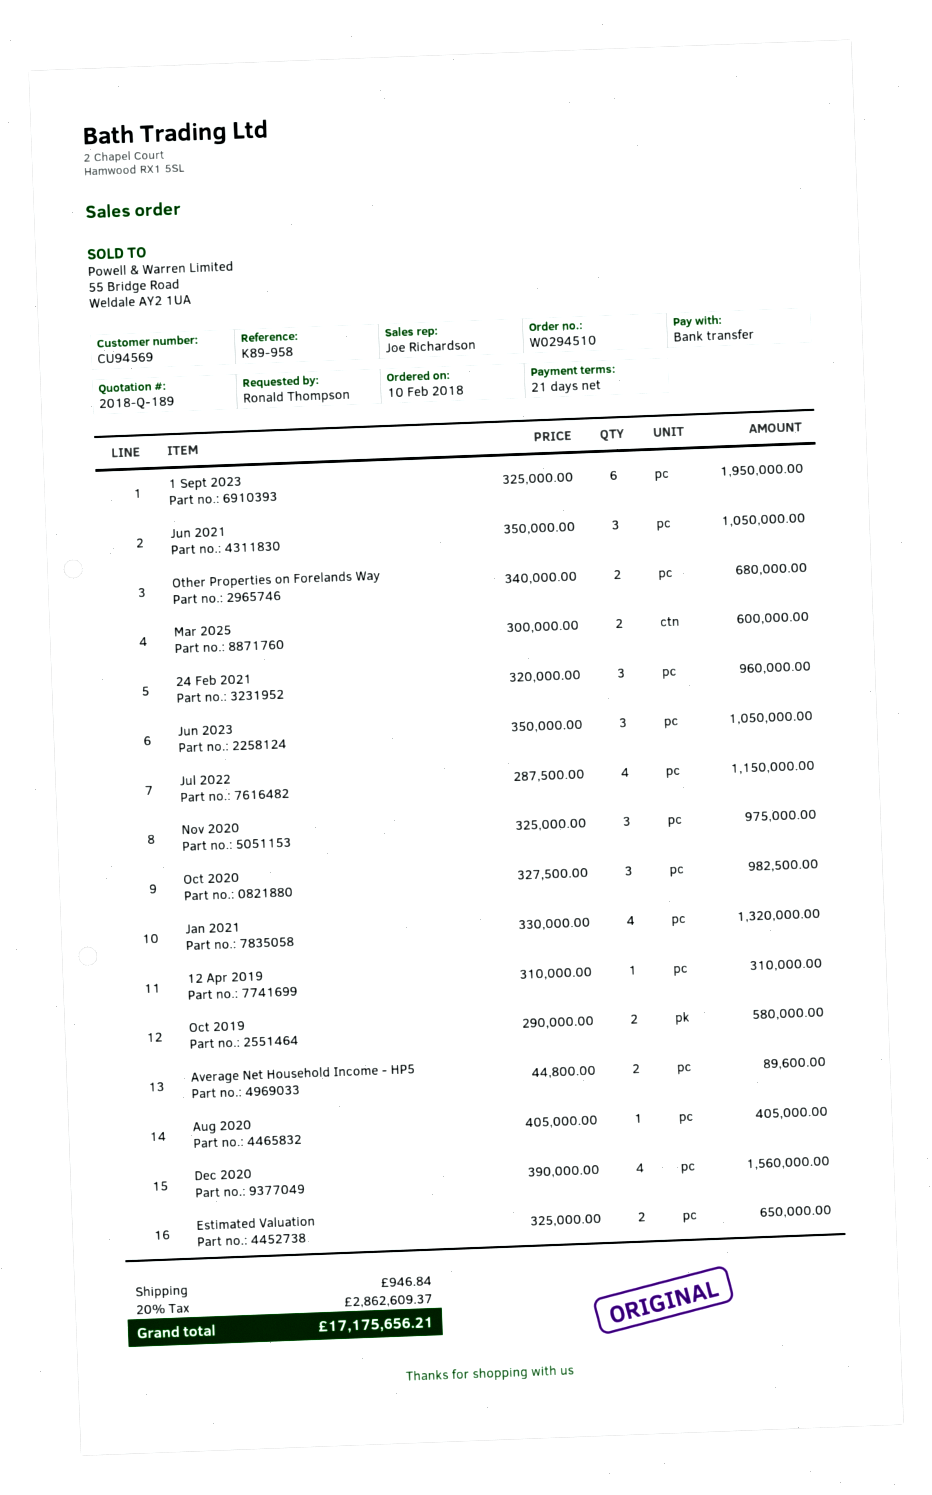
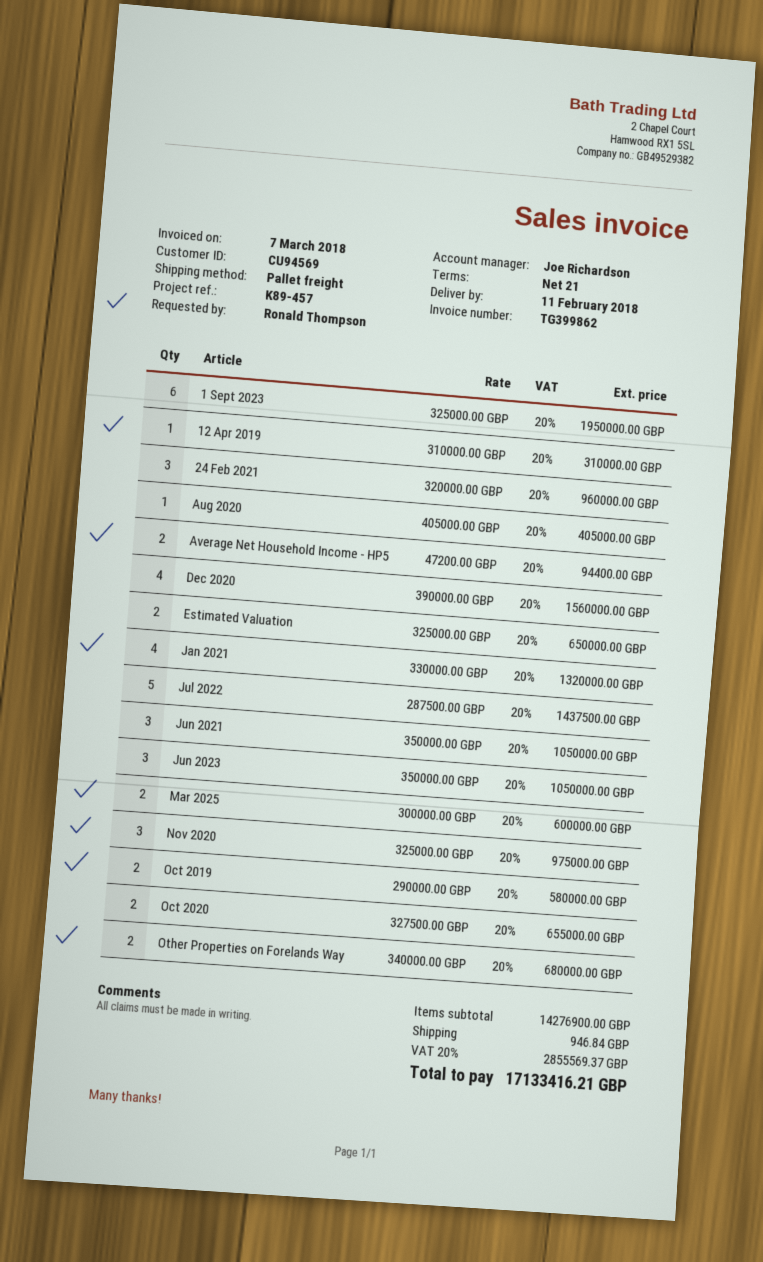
reference: K89-958 -> K89-457
Jul 2022: 4 x 287500.00 = 1150000.00 -> 5 x 287500.00 = 1437500.00
Oct 2020: 3 x 327500.00 = 982500.00 -> 2 x 327500.00 = 655000.00
Average Net Household Income - HP5: 2 x 44800.00 = 89600.00 -> 2 x 47200.00 = 94400.00
tax: 20% = 2862609.37 -> 20% = 2855569.37
total: 17175656.21 -> 17133416.21

